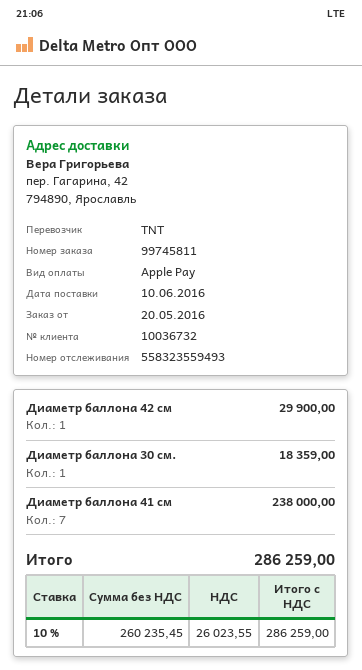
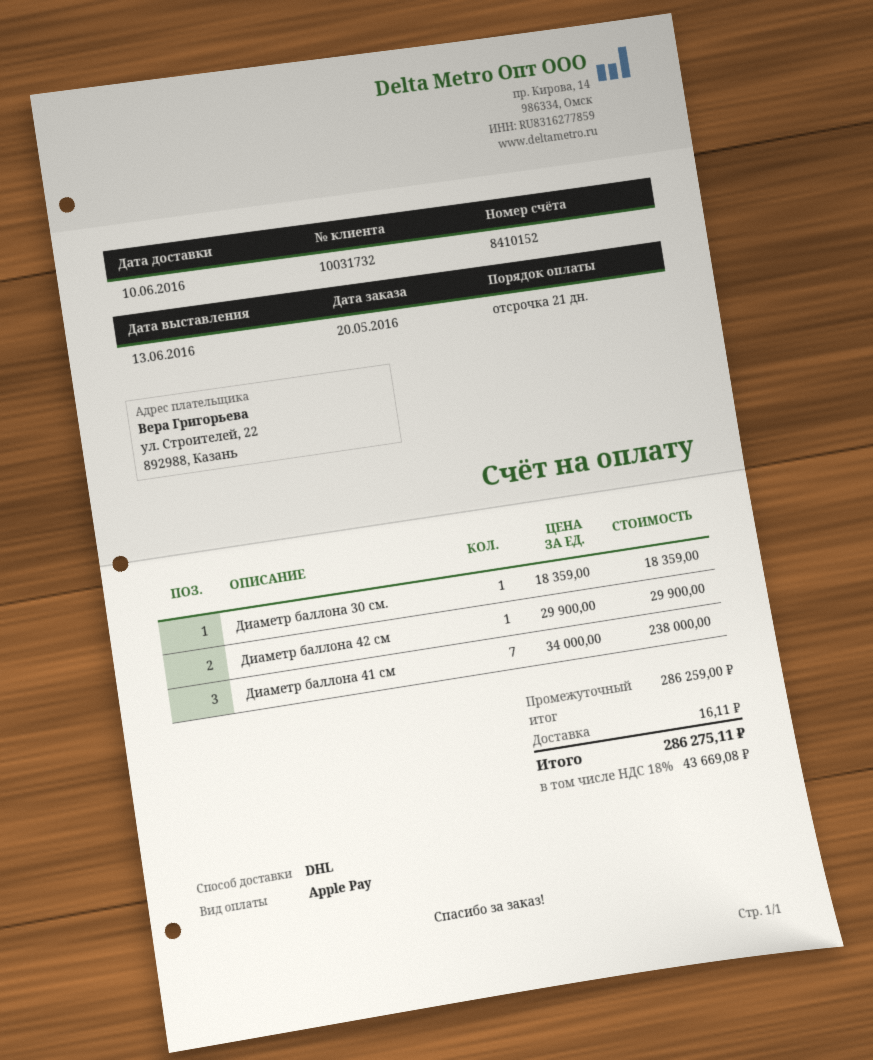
customer number: 10036732 -> 10031732
shipping method: TNT -> DHL
shipping: none -> 16.11
tax: 10% = 26023.55 -> 18% = 43669.08
total: 286259.00 -> 286275.11

